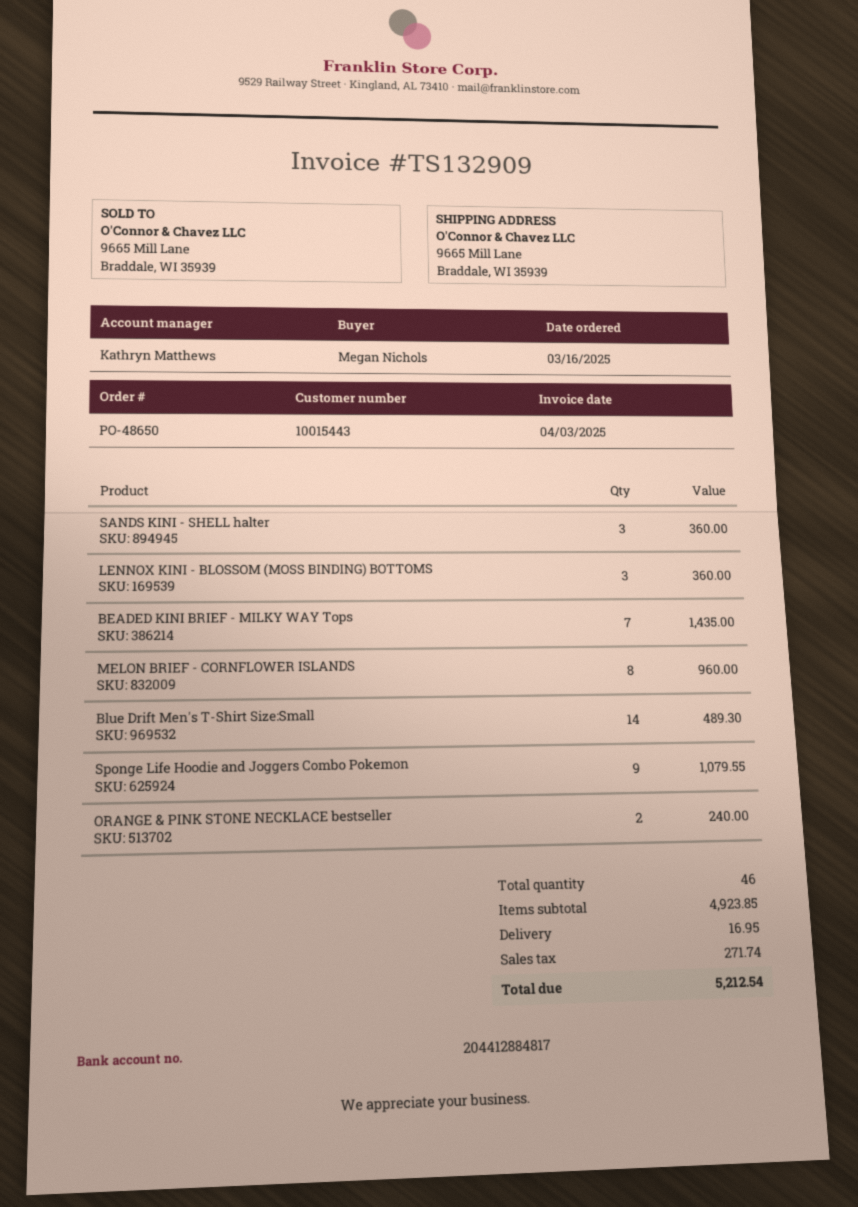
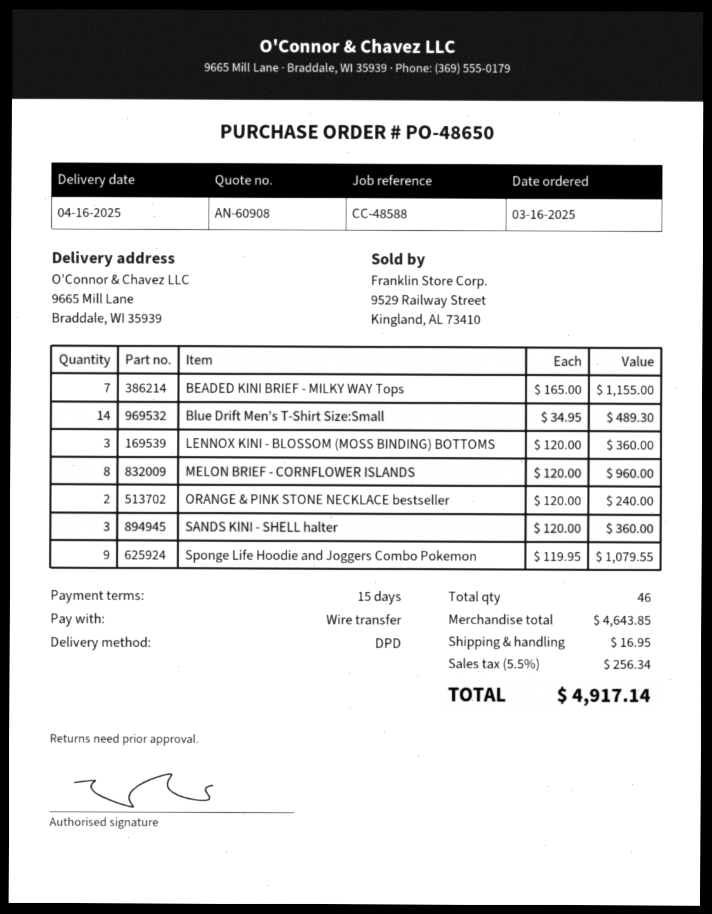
BEADED KINI BRIEF - MILKY WAY Tops: 7 for 1435.00 -> 7 for 1155.00
subtotal: 4923.85 -> 4643.85
tax: 271.74 -> 256.34
total: 5212.54 -> 4917.14

